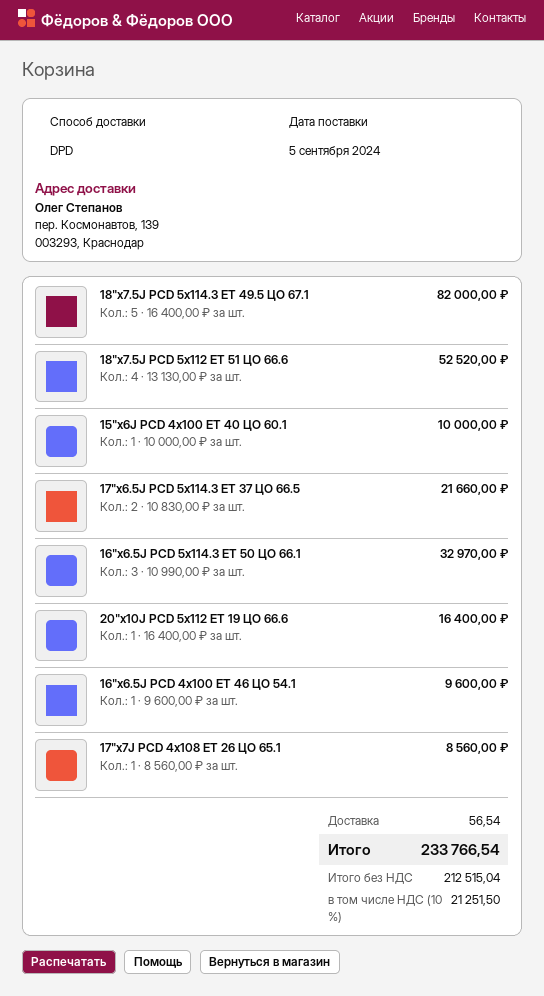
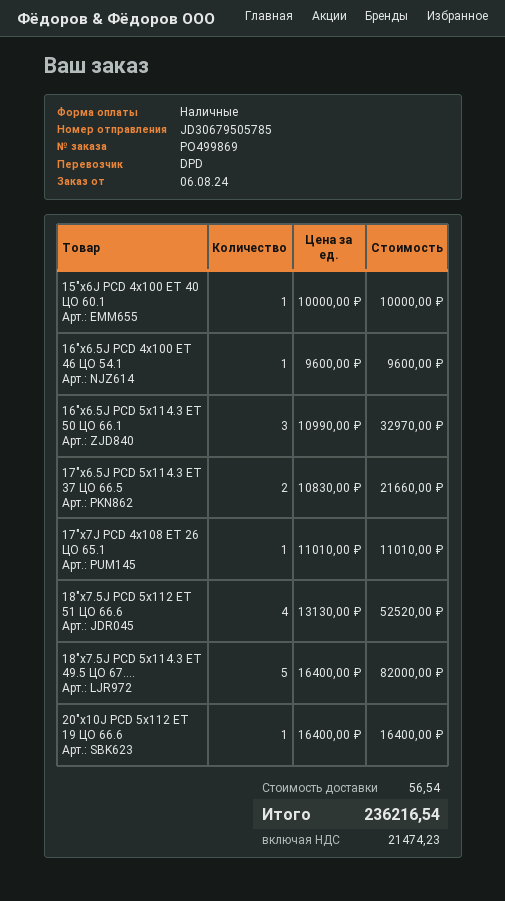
17"x7J PCD 4x108 ЕТ 26 ЦО 65.1: 1 x 8560.00 = 8560.00 -> 1 x 11010.00 = 11010.00
tax: 21251.50 -> 21474.23
total: 233766.54 -> 236216.54

